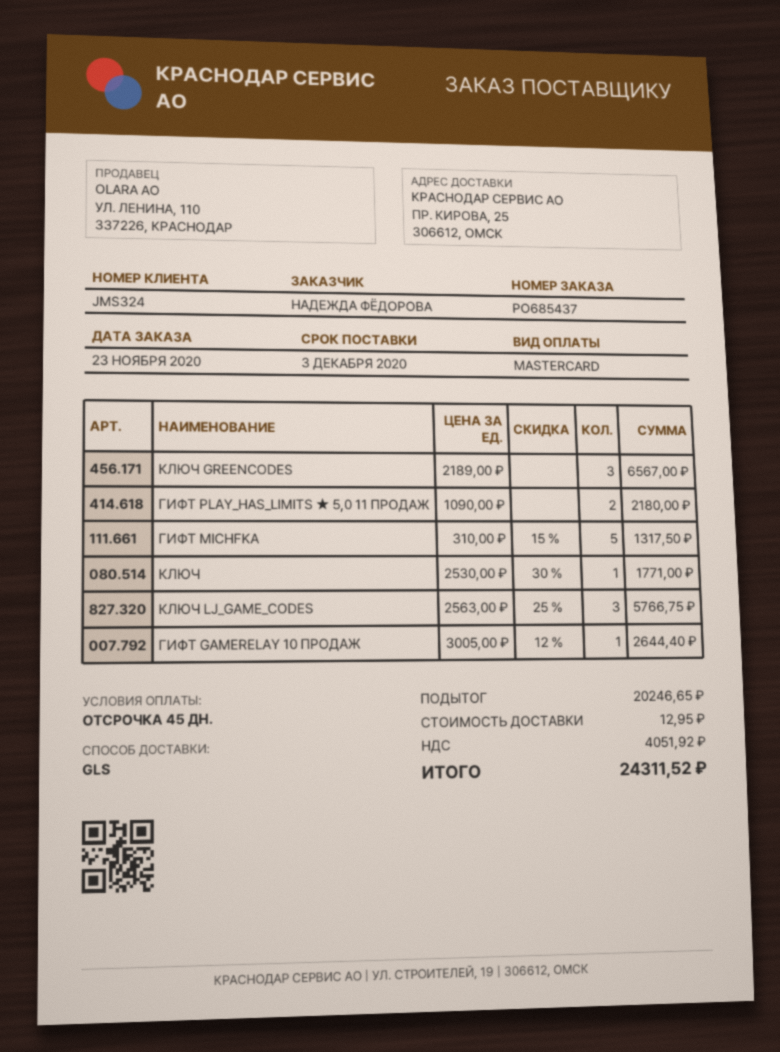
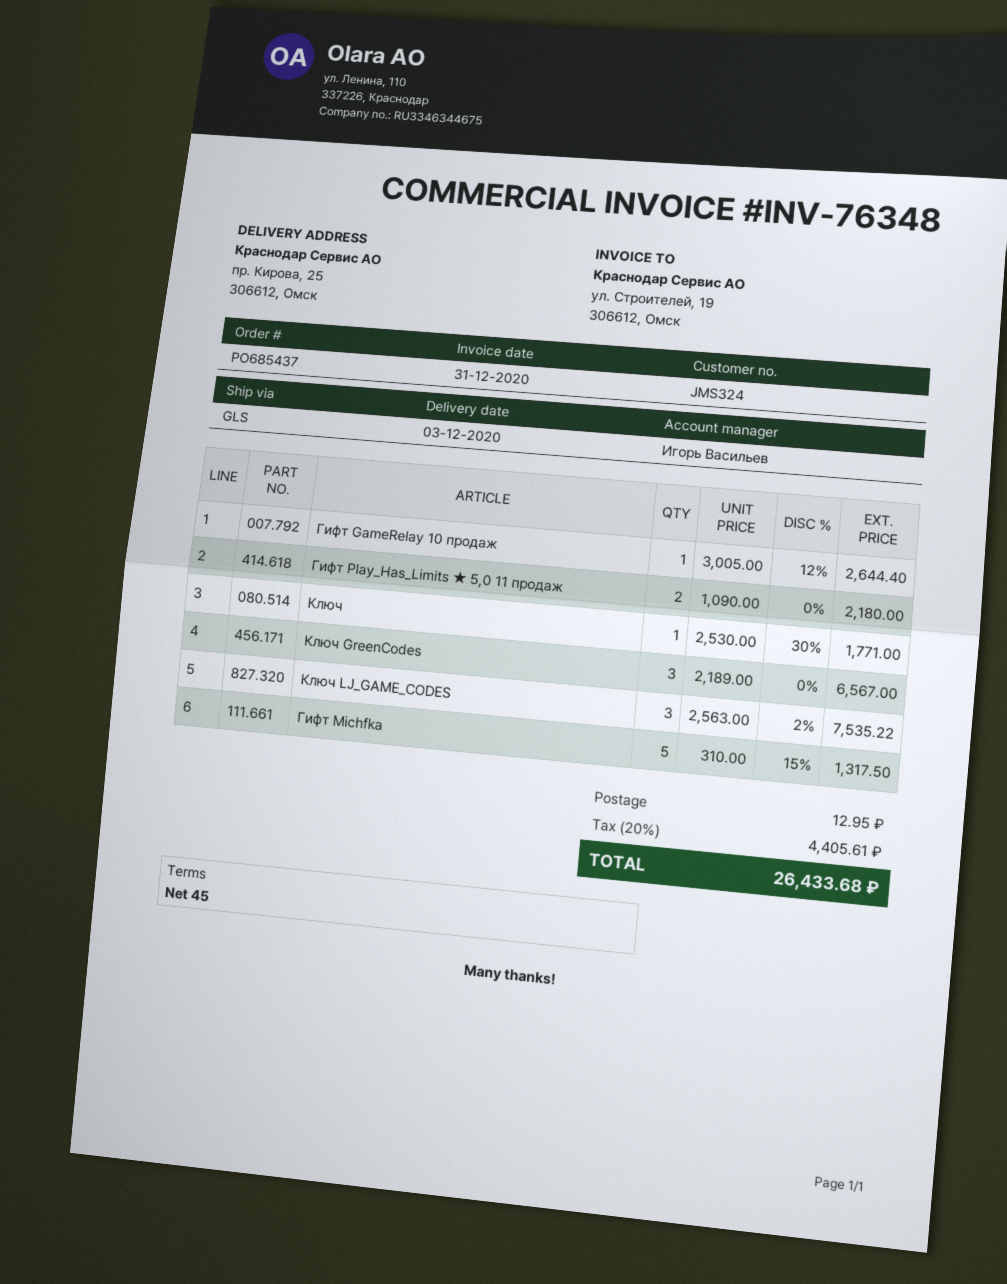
КЛЮЧ LJ_GAME_CODES: 3 x 2563.00 - 25% = 5766.75 -> 3 x 2563.00 - 2% = 7535.22
tax: 4051.92 -> 4405.61
total: 24311.52 -> 26433.68

